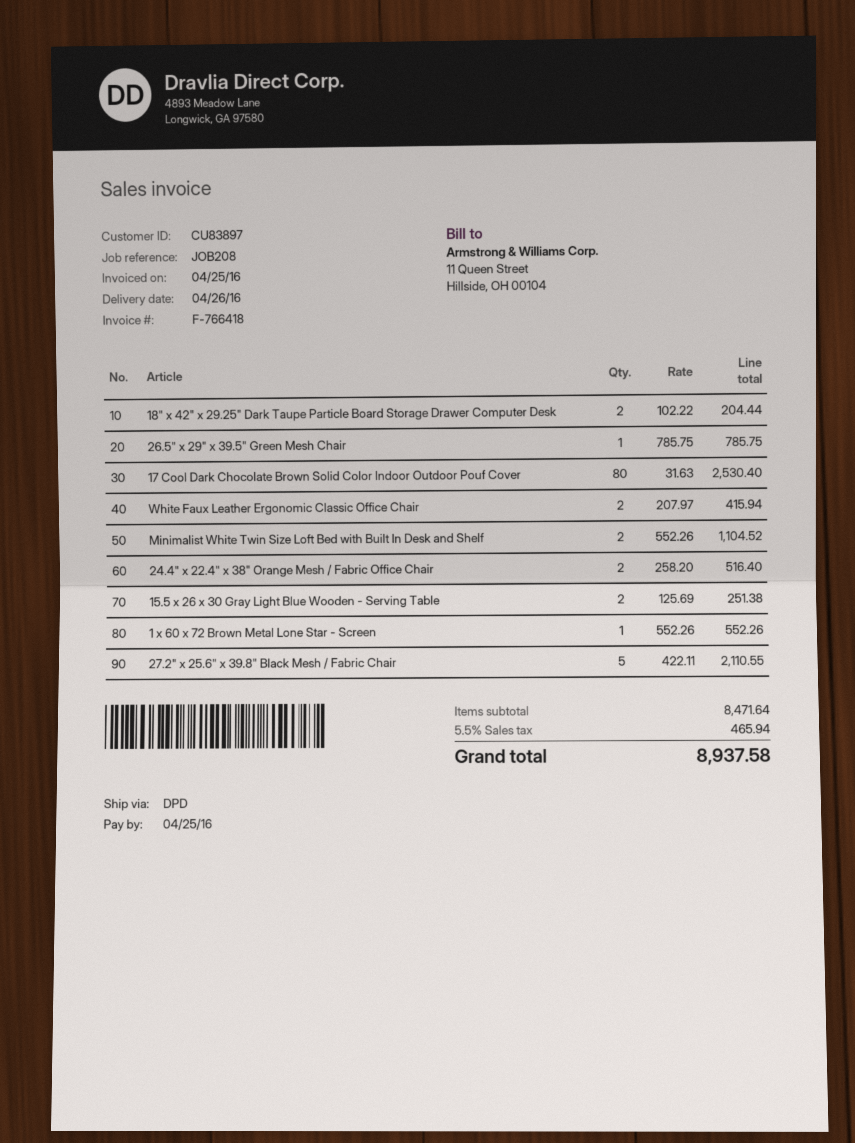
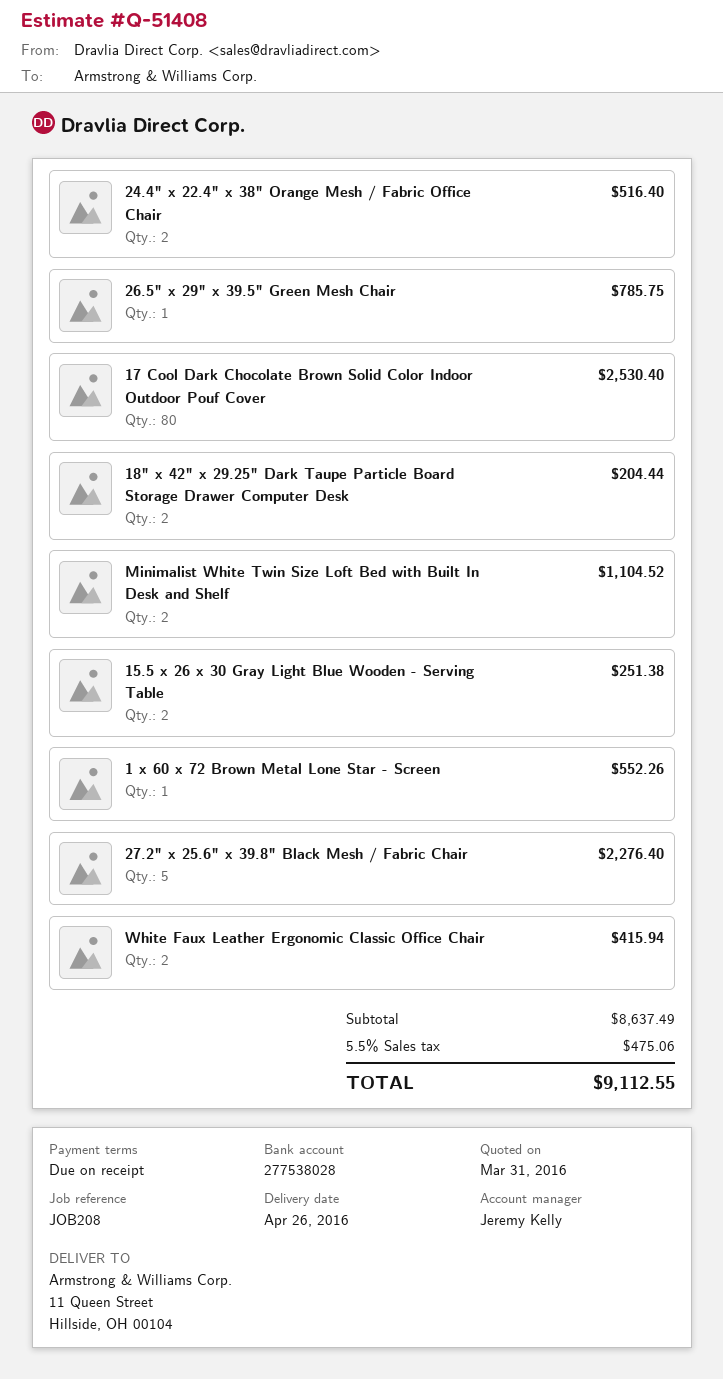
27.2" x 25.6" x 39.8" Black Mesh / Fabric Chair: 5 for 2110.55 -> 5 for 2276.40
subtotal: 8471.64 -> 8637.49
tax: 5.5% = 465.94 -> 5.5% = 475.06
total: 8937.58 -> 9112.55

